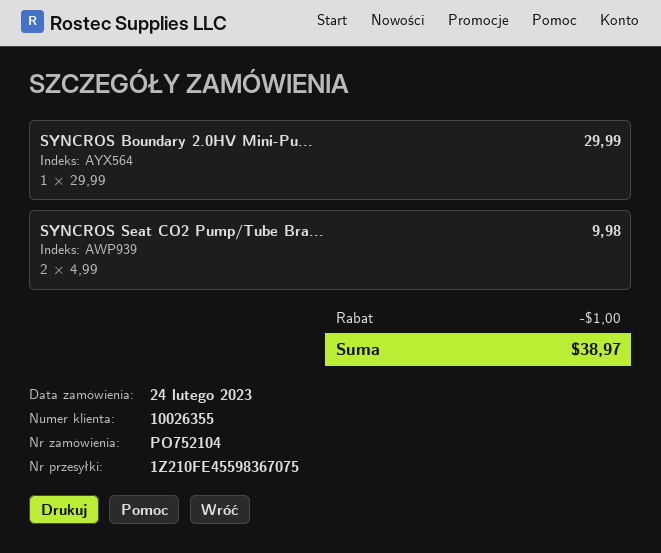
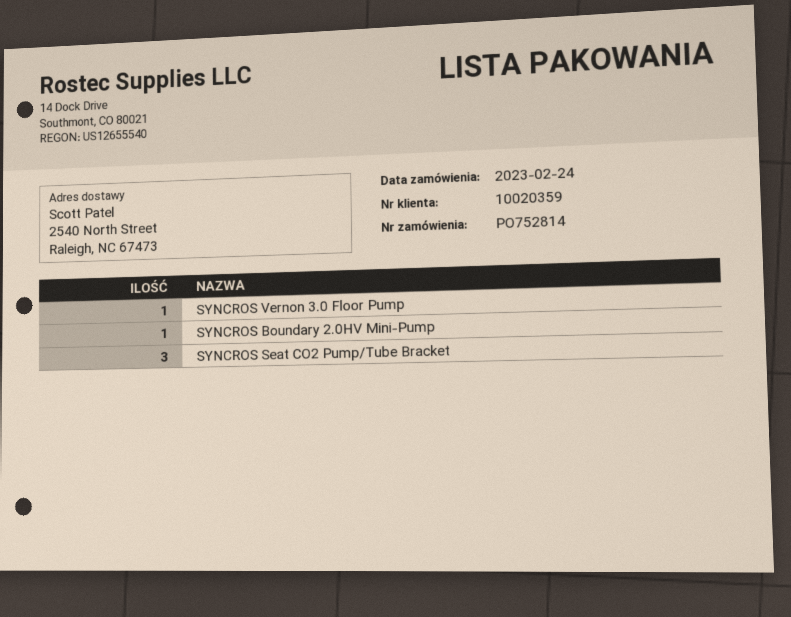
order number: PO752104 -> PO752814
customer number: 10026355 -> 10020359
SYNCROS Seat CO2 Pump/Tube Bra...: 2 -> 3
SYNCROS Vernon 3.0 Floor Pump: none -> 1

